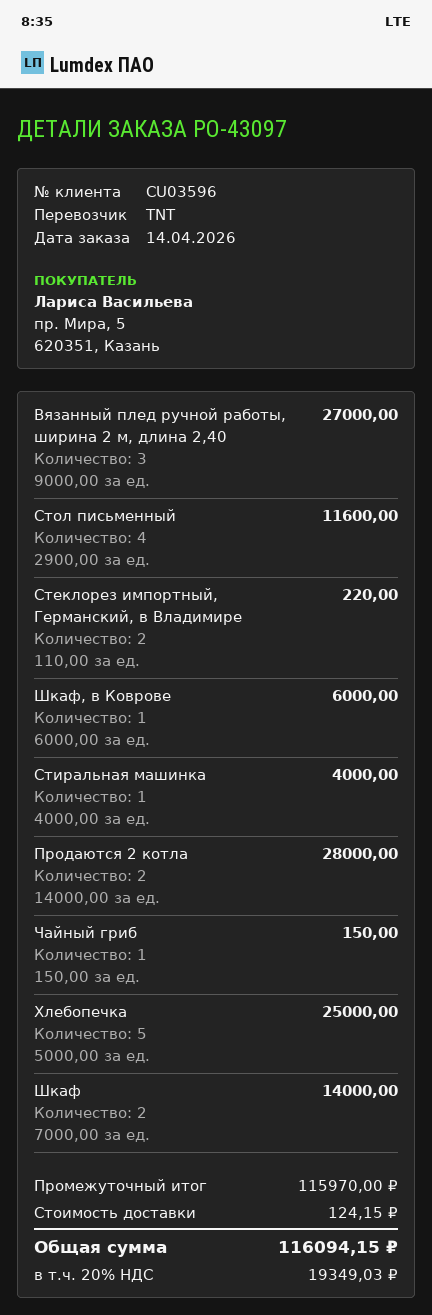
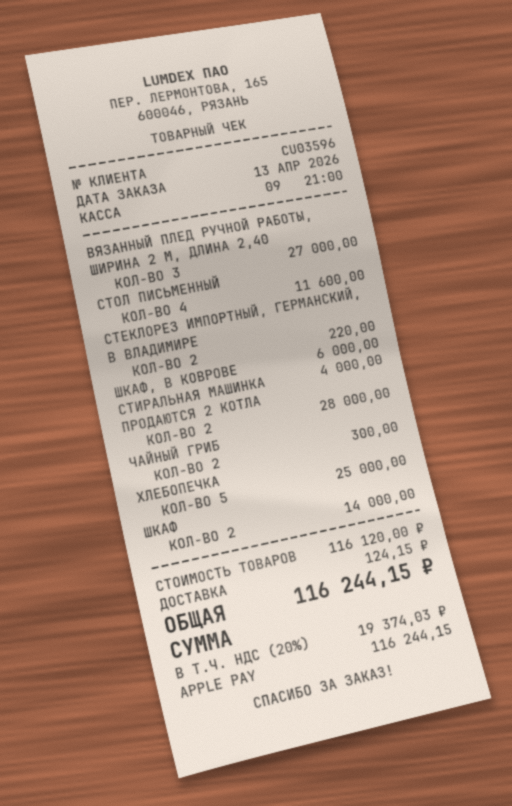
order date: 2026-04-14 -> 2026-04-13
Чайный гриб: 1 for 150.00 -> 2 for 300.00
subtotal: 115970.00 -> 116120.00
tax: 20% = 19349.03 -> 20% = 19374.03
total: 116094.15 -> 116244.15

